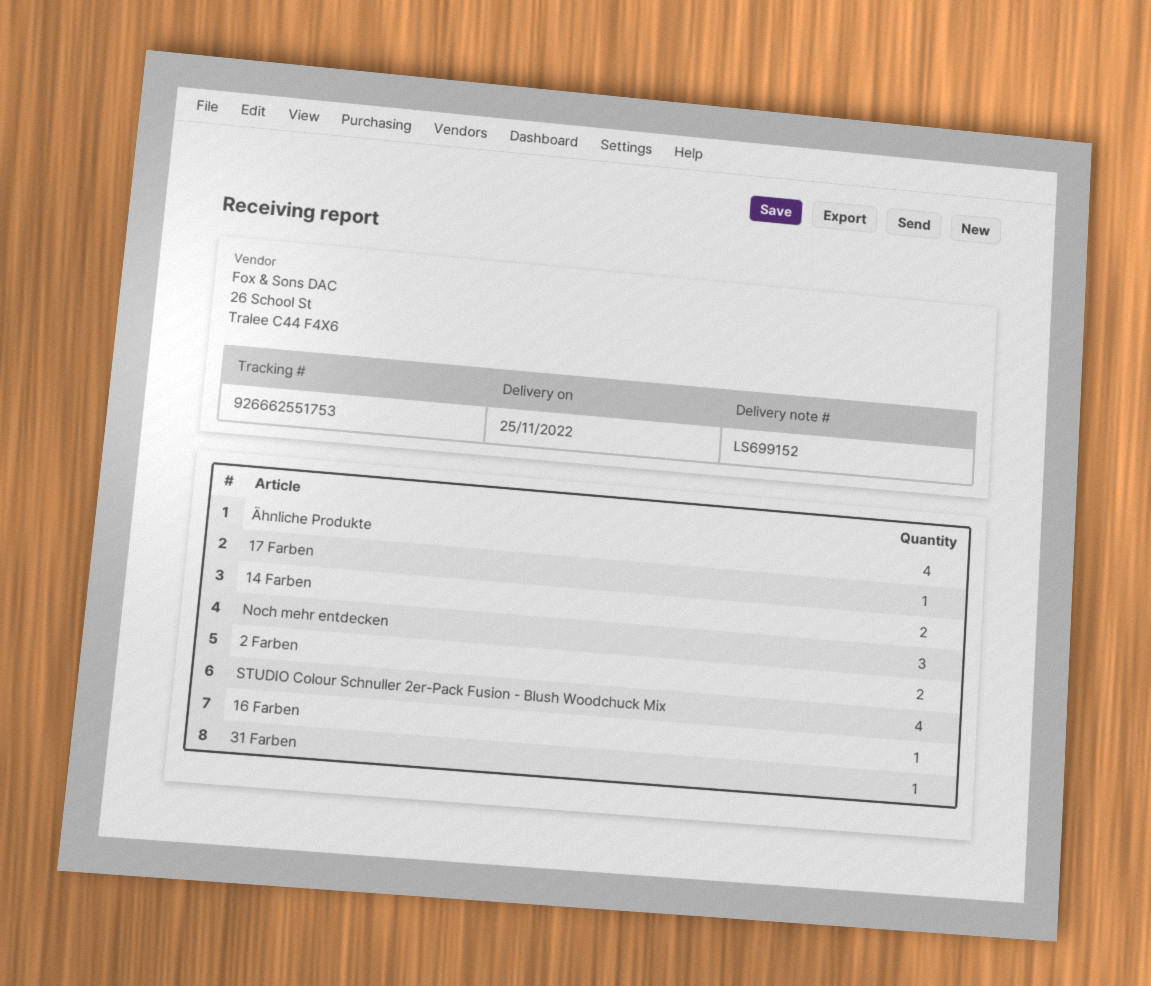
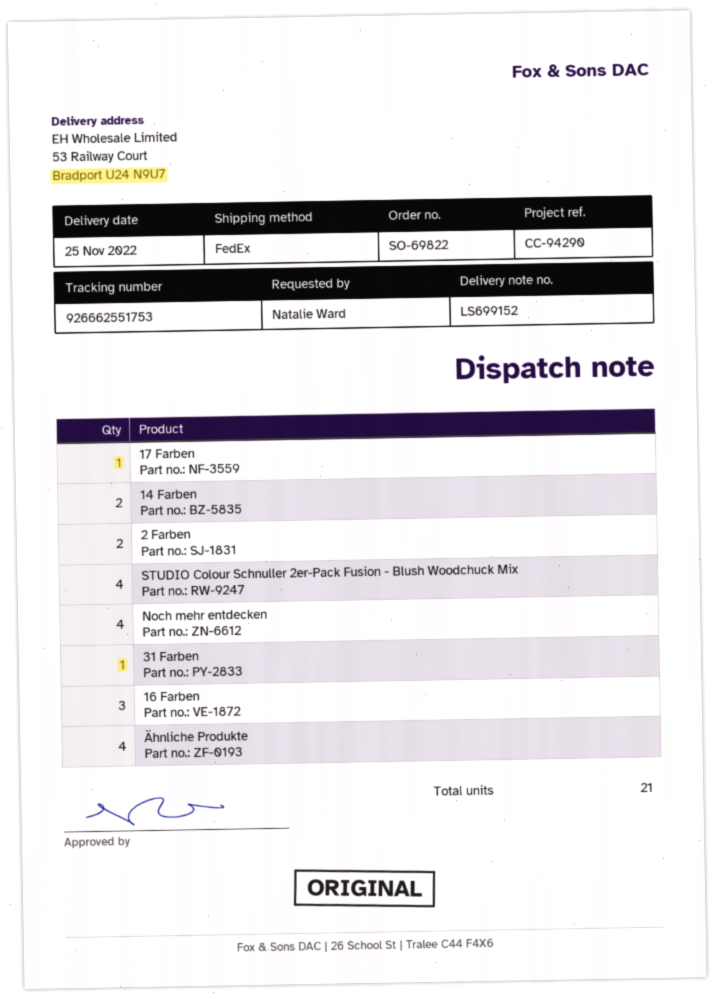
Noch mehr entdecken: 3 -> 4
16 Farben: 1 -> 3

